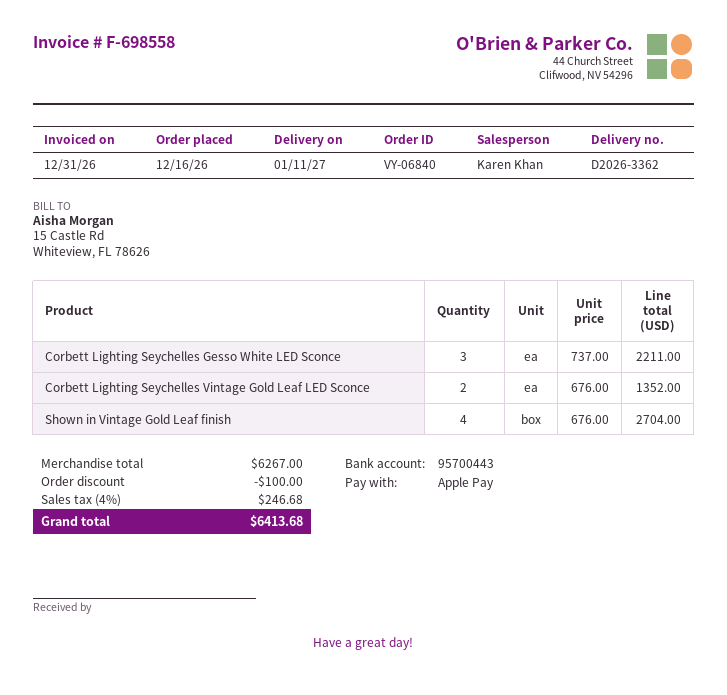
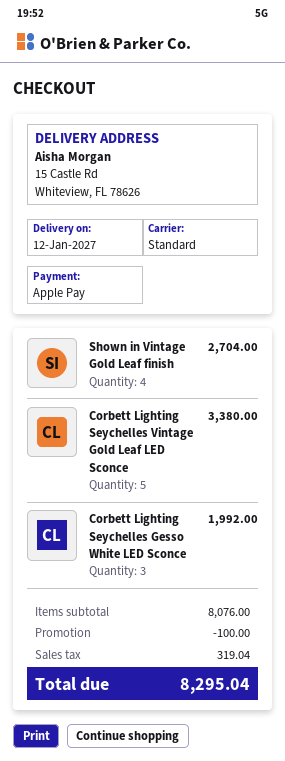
delivery date: 2027-01-11 -> 2027-01-12
Corbett Lighting Seychelles Gesso White LED Sconce: 3 for 2211.00 -> 3 for 1992.00
Corbett Lighting Seychelles Vintage Gold Leaf LED Sconce: 2 for 1352.00 -> 5 for 3380.00
subtotal: 6267.00 -> 8076.00
tax: 246.68 -> 319.04
total: 6413.68 -> 8295.04

